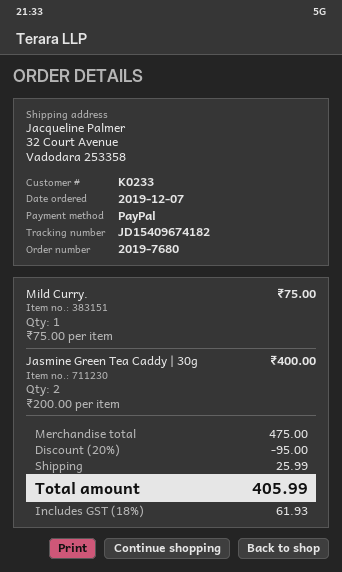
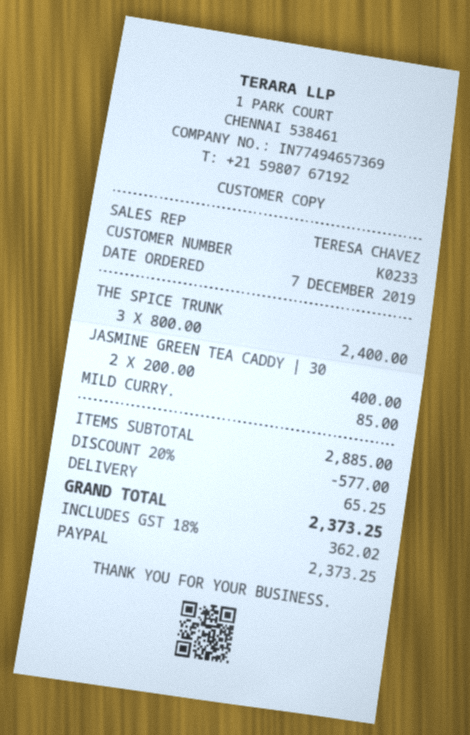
Mild Curry.: 1 x 75.00 = 75.00 -> 1 x 85.00 = 85.00
THE SPICE TRUNK: none -> 3 x 800.00 = 2400.00
subtotal: 475.00 -> 2885.00
discount: 20% = 95.00 -> 20% = 577.00
shipping: 25.99 -> 65.25
tax: 18% = 61.93 -> 18% = 362.02
total: 405.99 -> 2373.25

